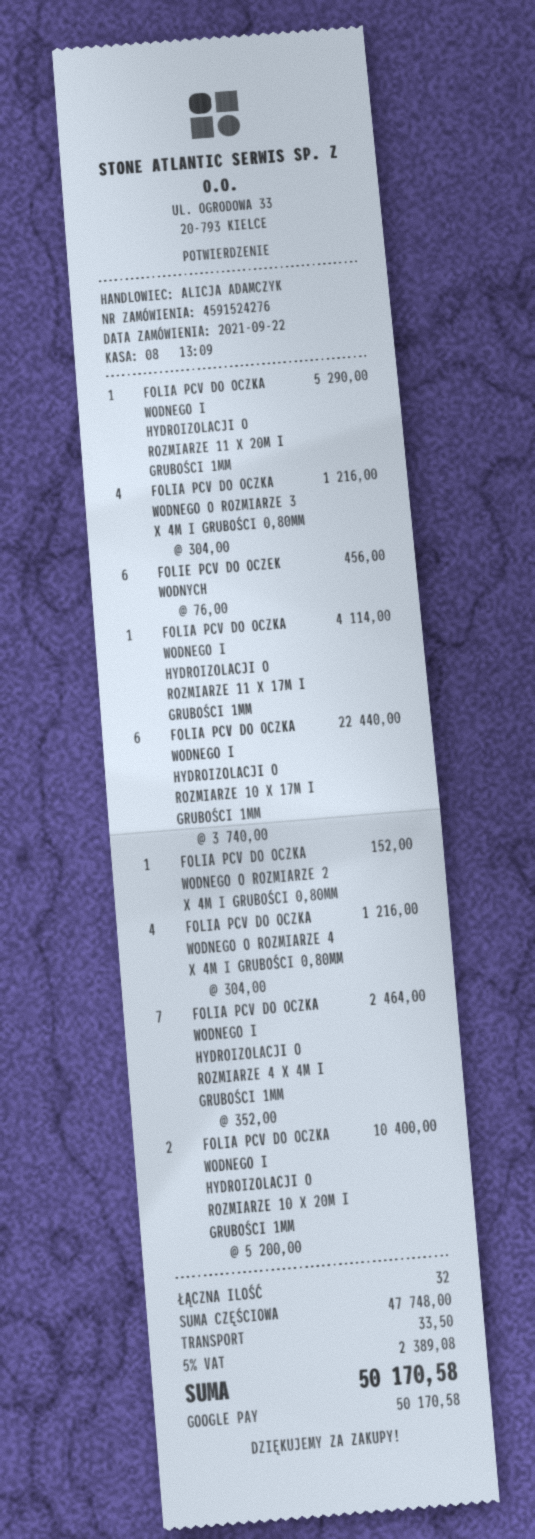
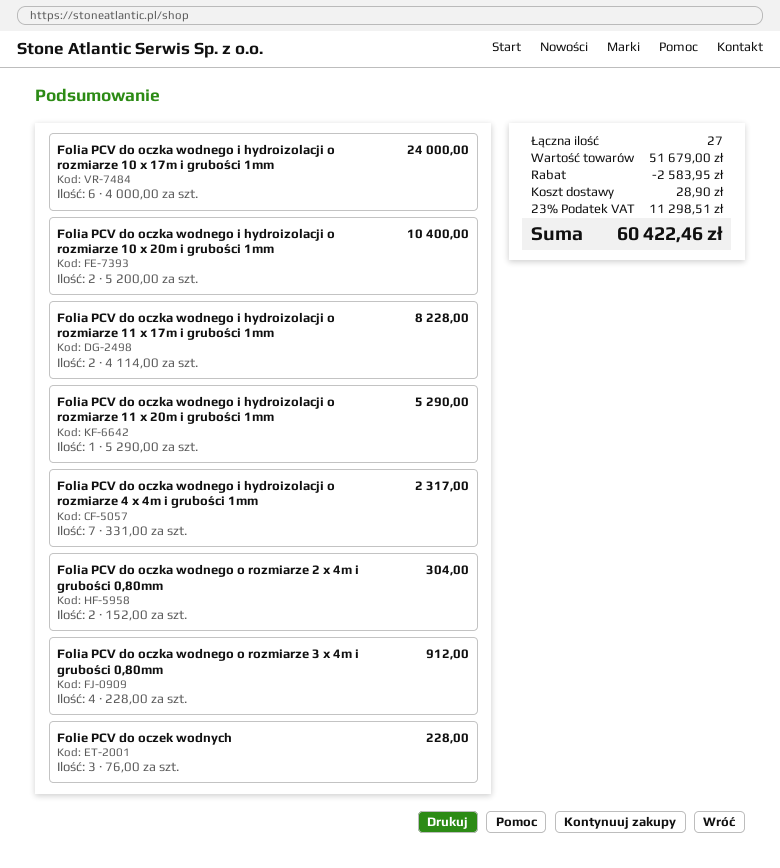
FOLIA PCV DO OCZKA WODNEGO O ROZMIARZE 3 X 4M I GRUBOŚCI 0,80MM: 4 x 304.00 = 1216.00 -> 4 x 228.00 = 912.00
FOLIE PCV DO OCZEK WODNYCH: 6 x 76.00 = 456.00 -> 3 x 76.00 = 228.00
FOLIA PCV DO OCZKA WODNEGO I HYDROIZOLACJI O ROZMIARZE 11 X 17M I GRUBOŚCI 1MM: 1 x 4114.00 = 4114.00 -> 2 x 4114.00 = 8228.00
FOLIA PCV DO OCZKA WODNEGO I HYDROIZOLACJI O ROZMIARZE 10 X 17M I GRUBOŚCI 1MM: 6 x 3740.00 = 22440.00 -> 6 x 4000.00 = 24000.00
FOLIA PCV DO OCZKA WODNEGO O ROZMIARZE 2 X 4M I GRUBOŚCI 0,80MM: 1 x 152.00 = 152.00 -> 2 x 152.00 = 304.00
FOLIA PCV DO OCZKA WODNEGO O ROZMIARZE 4 X 4M I GRUBOŚCI 0,80MM: 4 x 304.00 = 1216.00 -> none
FOLIA PCV DO OCZKA WODNEGO I HYDROIZOLACJI O ROZMIARZE 4 X 4M I GRUBOŚCI 1MM: 7 x 352.00 = 2464.00 -> 7 x 331.00 = 2317.00
total quantity: 32 -> 27
subtotal: 47748.00 -> 51679.00
discount: none -> 2583.95
shipping: 33.50 -> 28.90
tax: 5% = 2389.08 -> 23% = 11298.51
total: 50170.58 -> 60422.46

